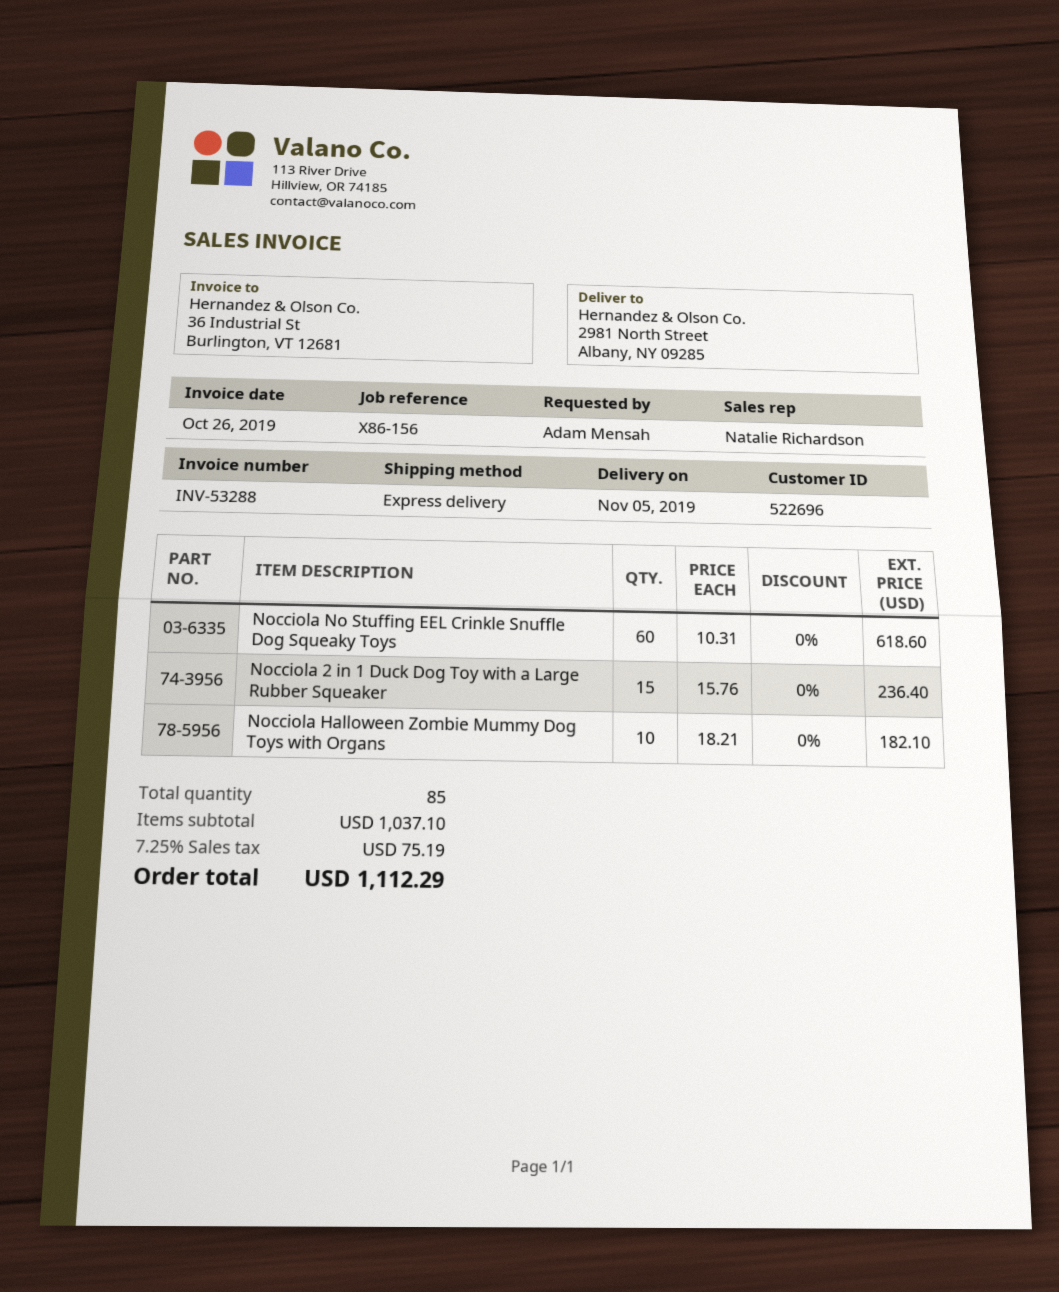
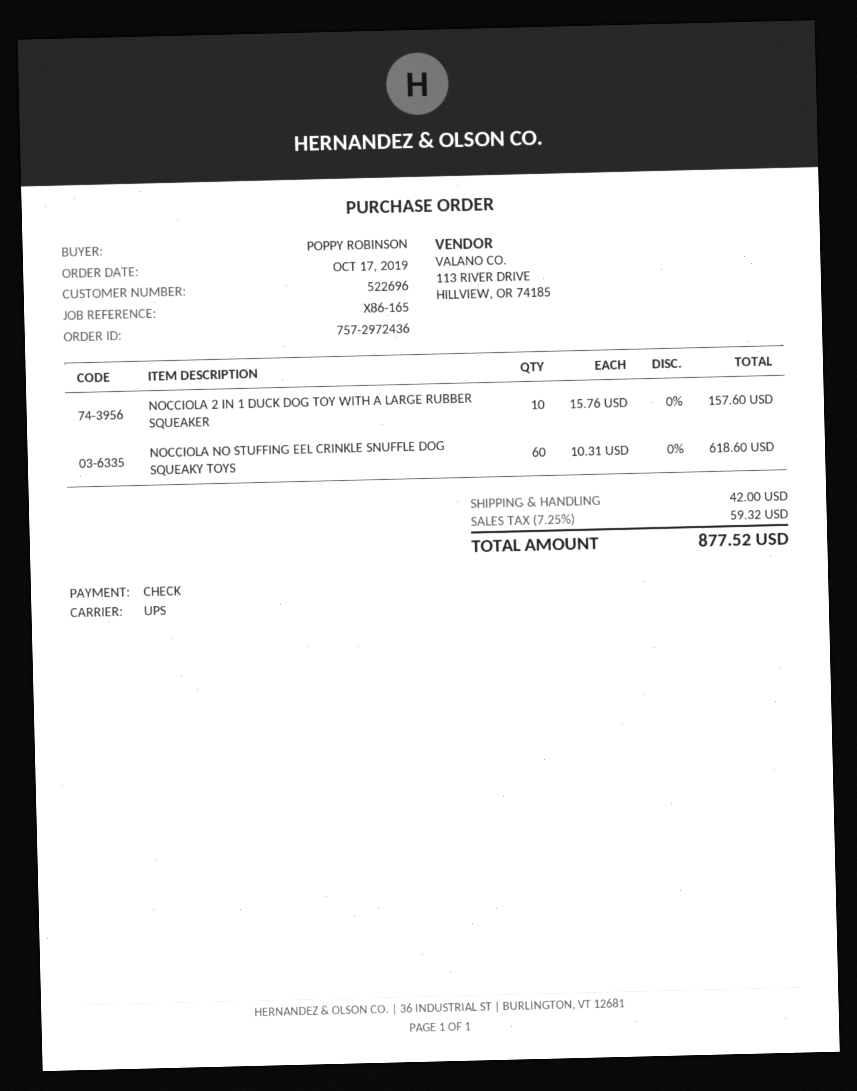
reference: X86-156 -> X86-165
ordered by: Adam Mensah -> POPPY ROBINSON
shipping method: express -> UPS
Nocciola 2 in 1 Duck Dog Toy with a Large Rubber Squeaker: 15 x 15.76 = 236.40 -> 10 x 15.76 = 157.60
Nocciola Halloween Zombie Mummy Dog Toys with Organs: 10 x 18.21 = 182.10 -> none
shipping: none -> 42.00
tax: 7.25% = 75.19 -> 7.25% = 59.32
total: 1112.29 -> 877.52

